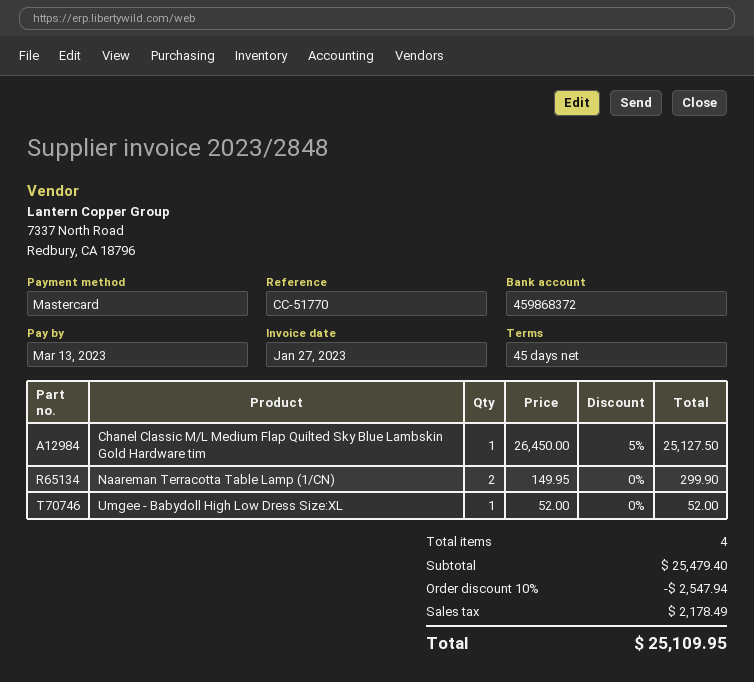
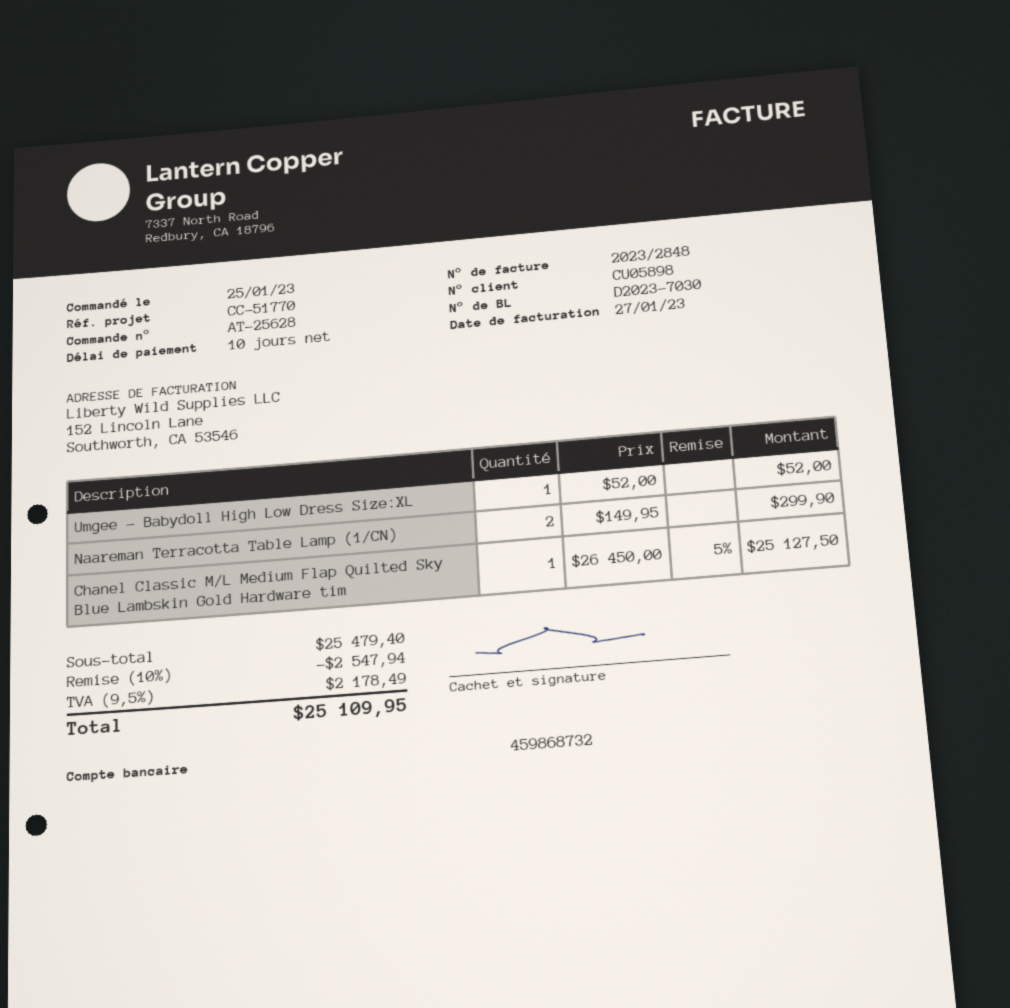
payment terms: 45 days -> 10 days
bank account: 459868372 -> 459868732

